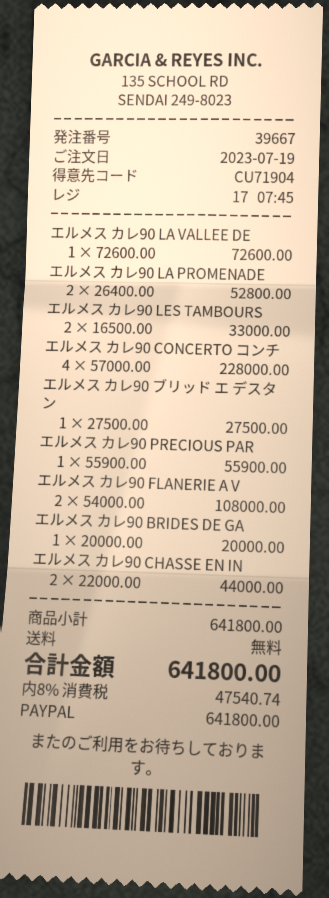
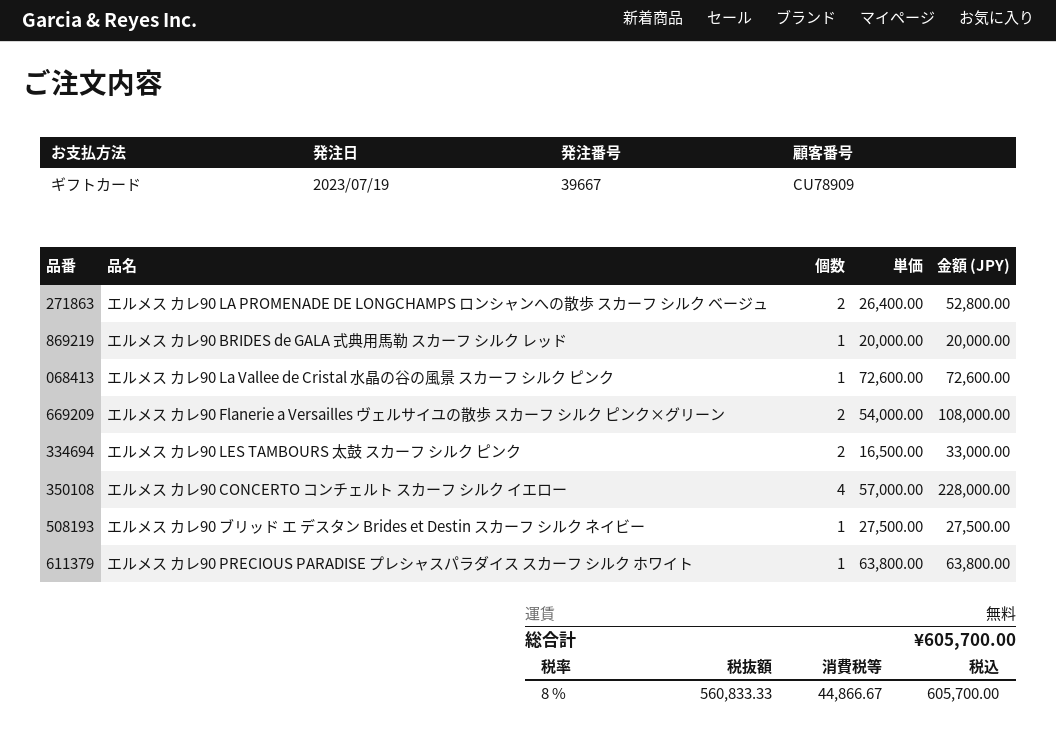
customer number: CU71904 -> CU78909
payment method: PayPal -> gift card
エルメス カレ90 PRECIOUS PAR: 1 x 55900.00 = 55900.00 -> 1 x 63800.00 = 63800.00
エルメス カレ90 CHASSE EN IN: 2 x 22000.00 = 44000.00 -> none
tax: 8% = 47540.74 -> 8% = 44866.67
total: 641800.00 -> 605700.00

